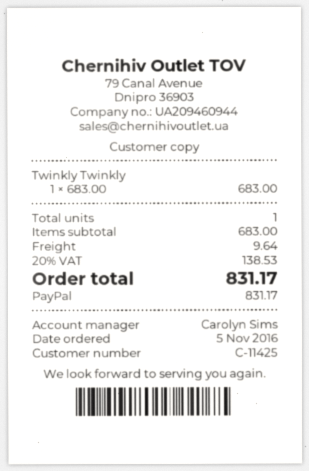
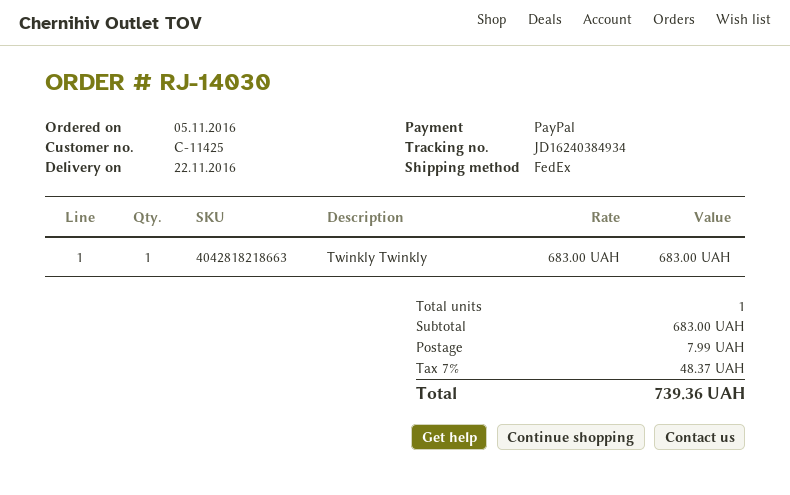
shipping: 9.64 -> 7.99
tax: 20% = 138.53 -> 7% = 48.37
total: 831.17 -> 739.36

